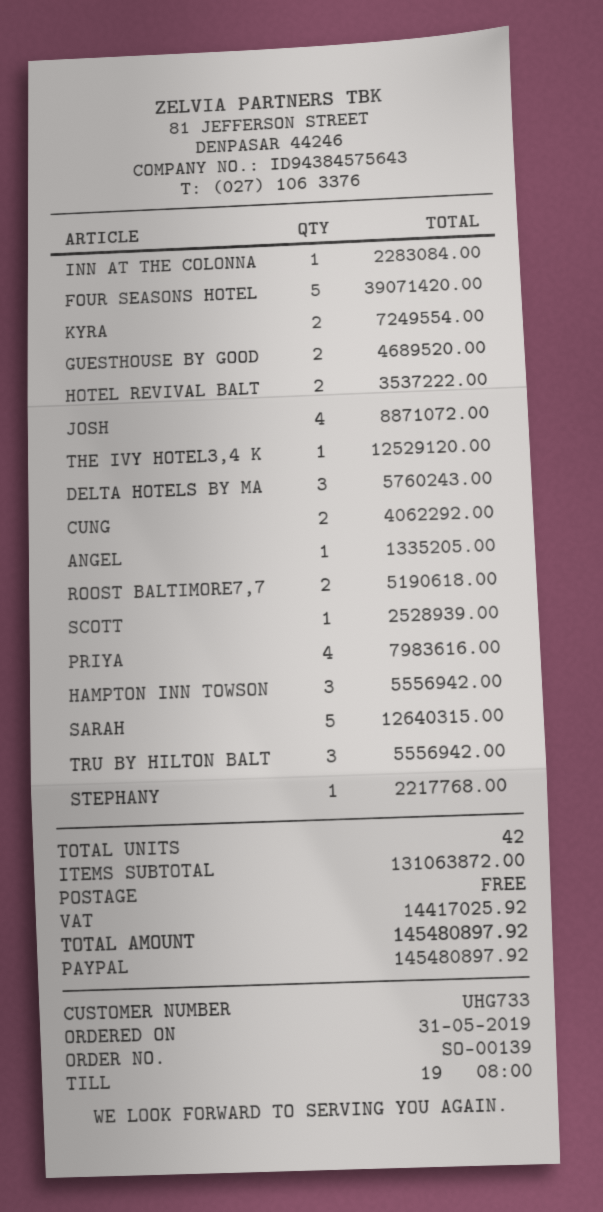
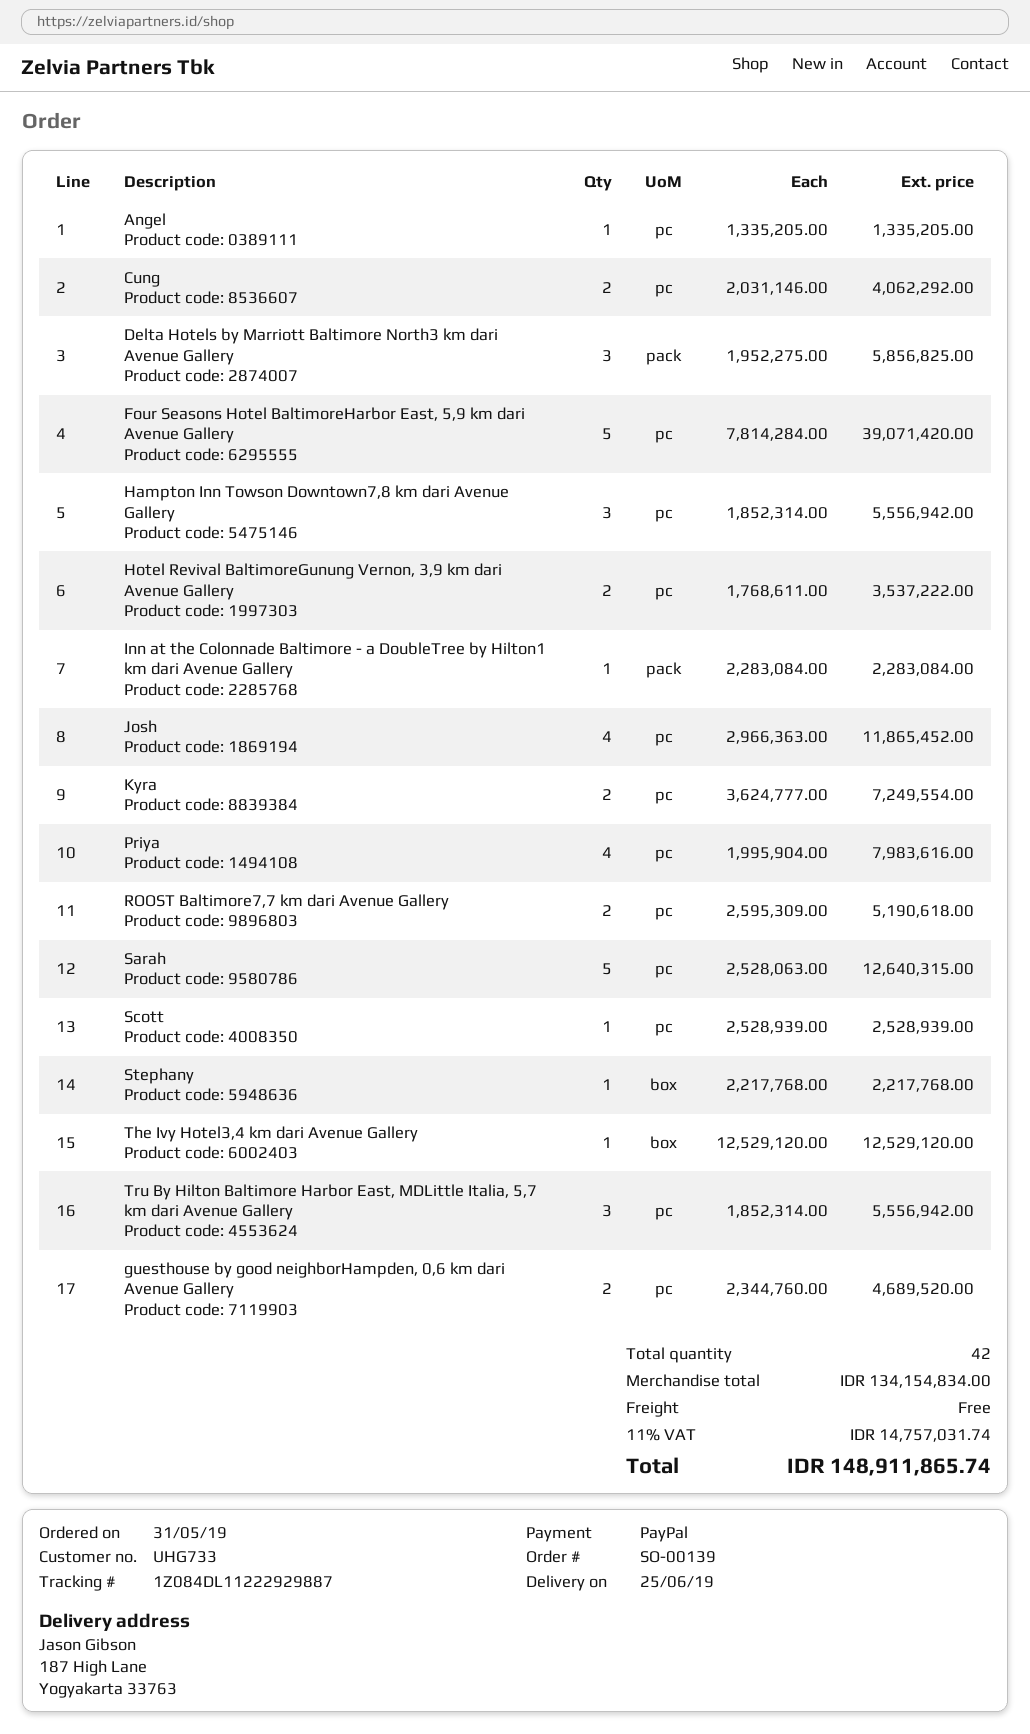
JOSH: 4 for 8871072.00 -> 4 for 11865452.00
DELTA HOTELS BY MA: 3 for 5760243.00 -> 3 for 5856825.00
subtotal: 131063872.00 -> 134154834.00
tax: 14417025.92 -> 14757031.74
total: 145480897.92 -> 148911865.74

